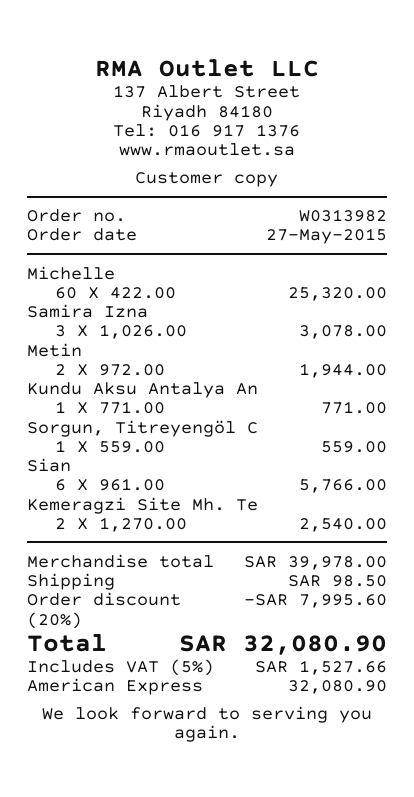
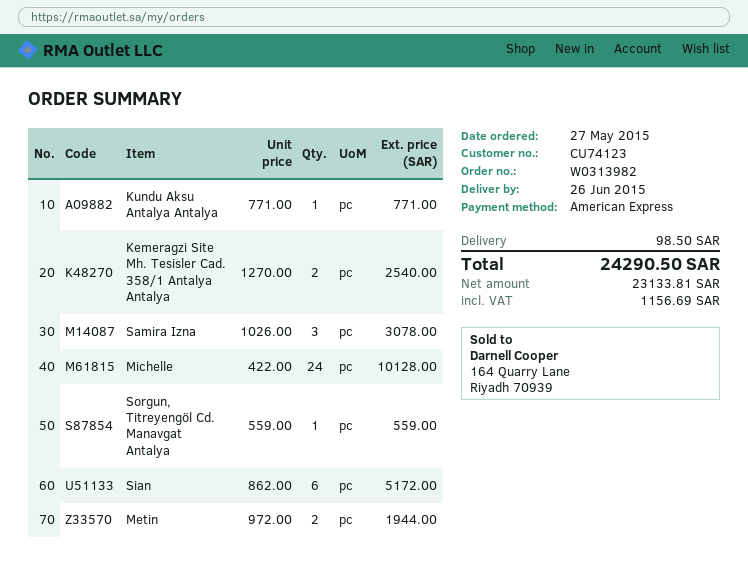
Michelle: 60 x 422.00 = 25320.00 -> 24 x 422.00 = 10128.00
Sian: 6 x 961.00 = 5766.00 -> 6 x 862.00 = 5172.00
discount: 20% = 7995.60 -> none
tax: 1527.66 -> 1156.69
total: 32080.90 -> 24290.50

